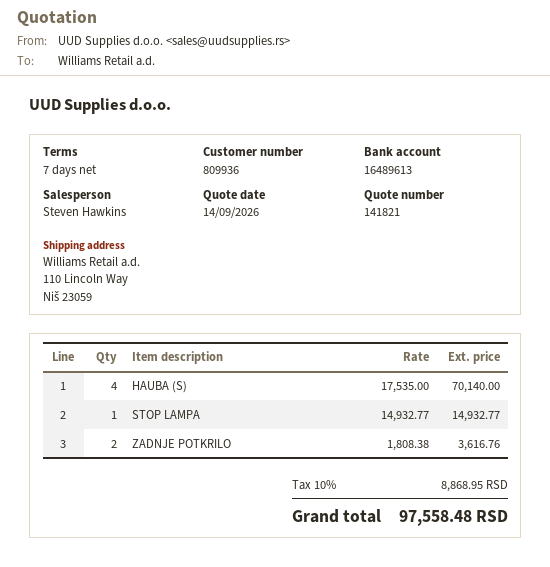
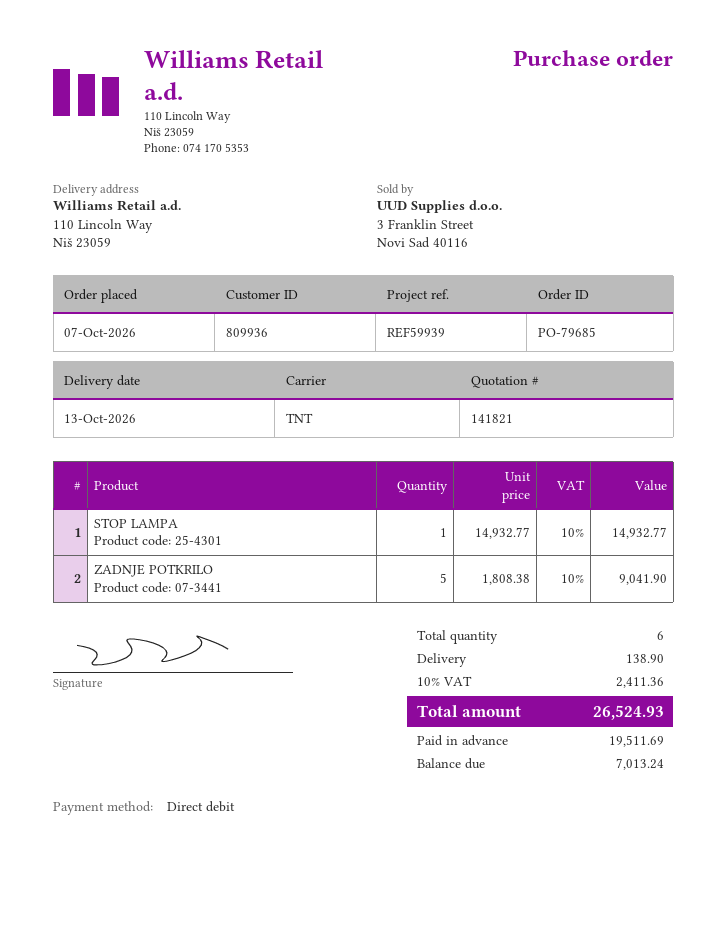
HAUBA (S): 4 x 17535.00 = 70140.00 -> none
ZADNJE POTKRILO: 2 x 1808.38 = 3616.76 -> 5 x 1808.38 = 9041.90
shipping: none -> 138.90
tax: 10% = 8868.95 -> 10% = 2411.36
total: 97558.48 -> 26524.93

